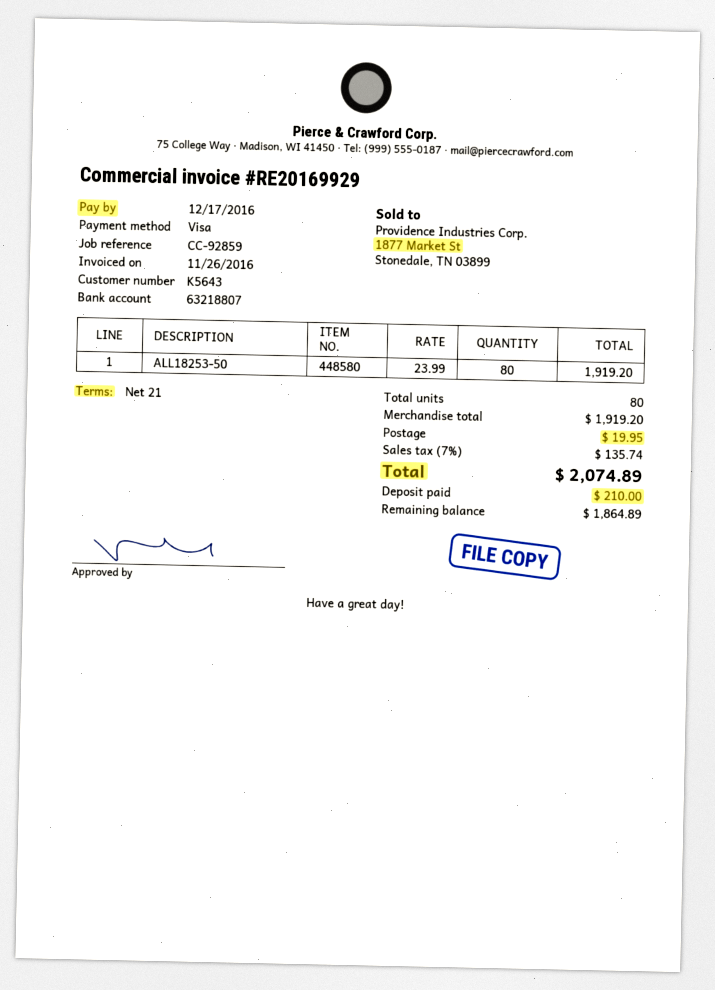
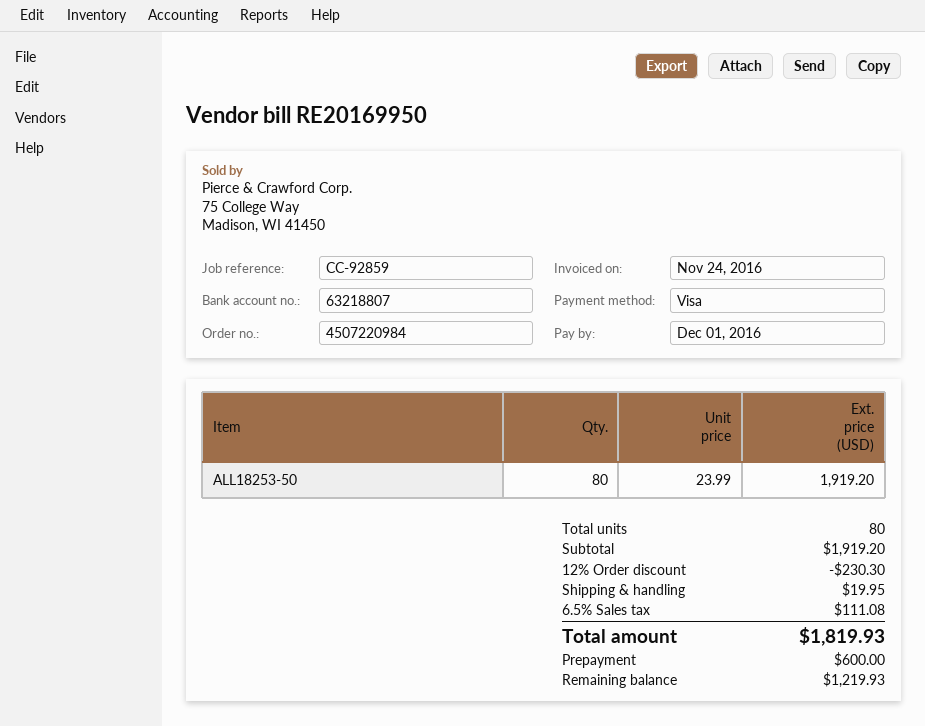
invoice number: RE20169929 -> RE20169950
invoice date: 2016-11-26 -> 2016-11-24
due date: 2016-12-17 -> 2016-12-01
discount: none -> 12% = 230.30
tax: 7% = 135.74 -> 6.5% = 111.08
total: 2074.89 -> 1819.93
deposit: 210.00 -> 600.00
balance: 1864.89 -> 1219.93

